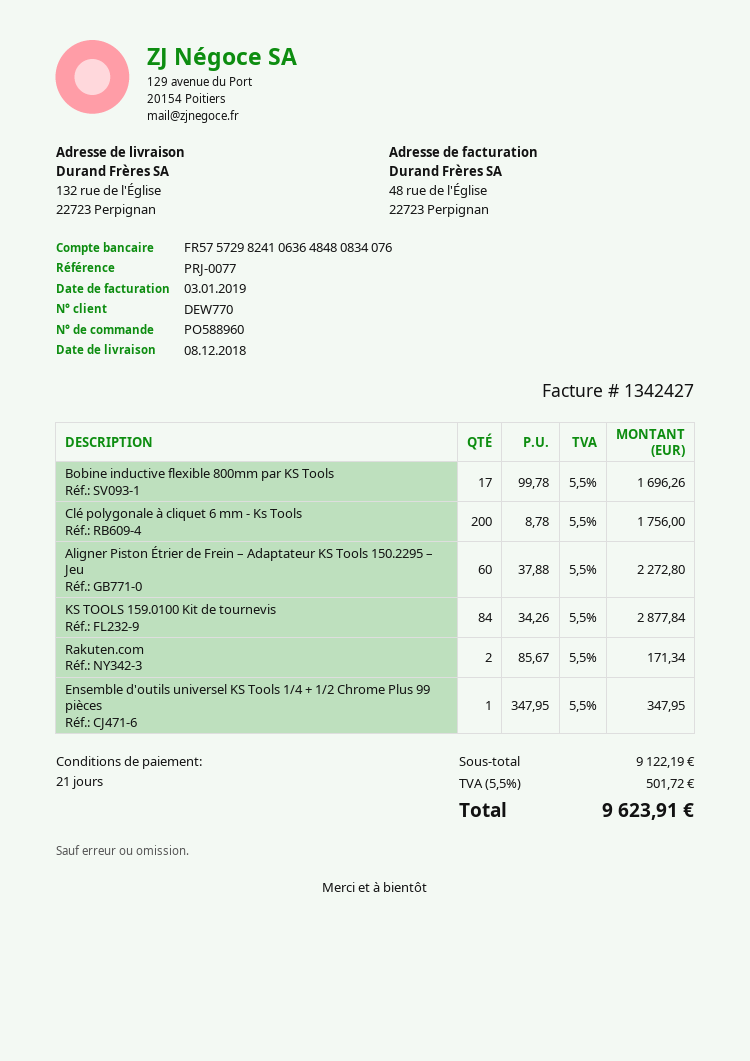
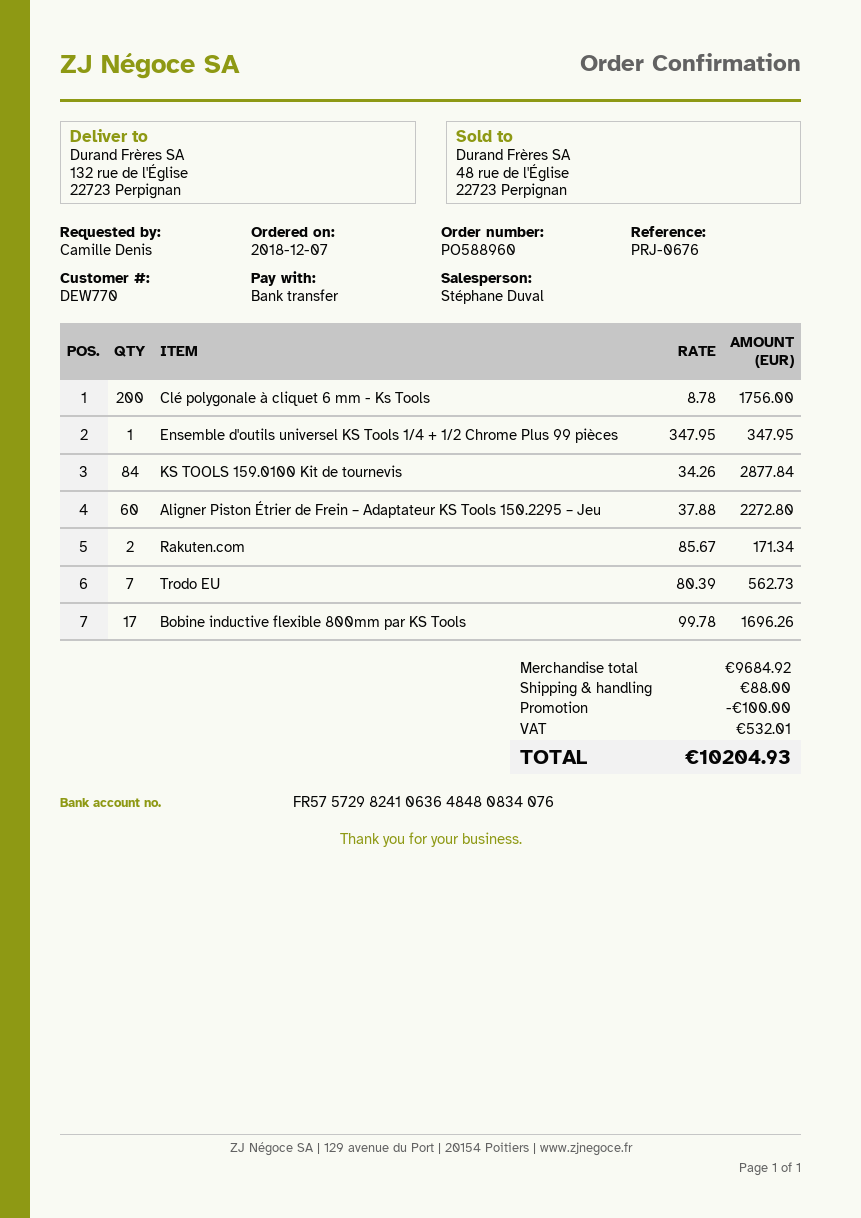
reference: PRJ-0077 -> PRJ-0676
Trodo EU: none -> 7 x 80.39 = 562.73
subtotal: 9122.19 -> 9684.92
discount: none -> 100.00
shipping: none -> 88.00
tax: 501.72 -> 532.01
total: 9623.91 -> 10204.93

